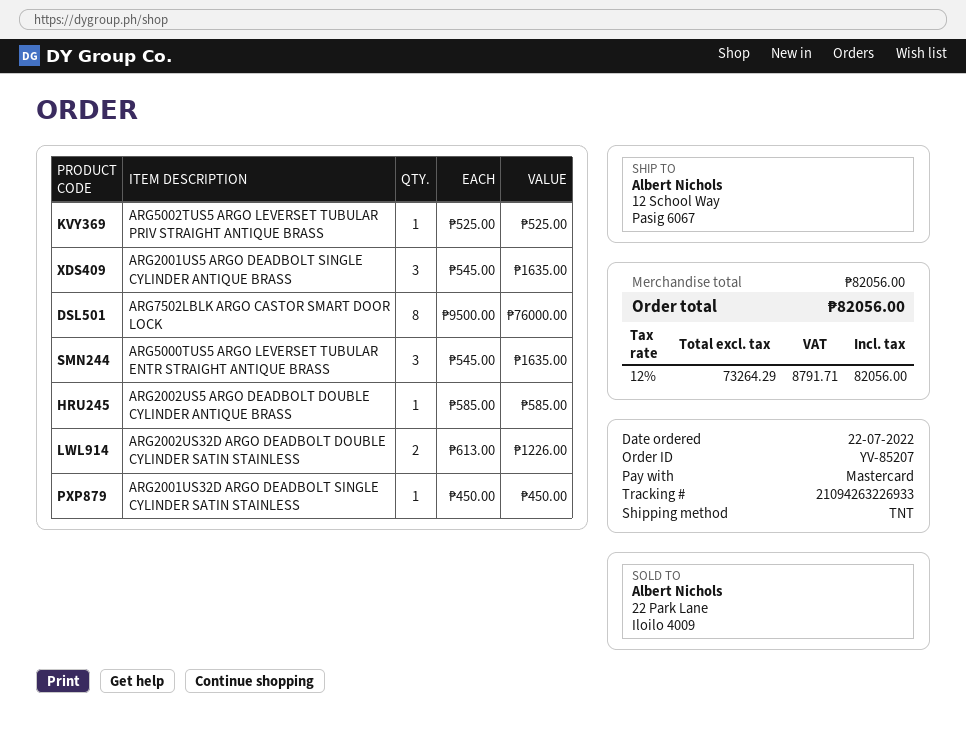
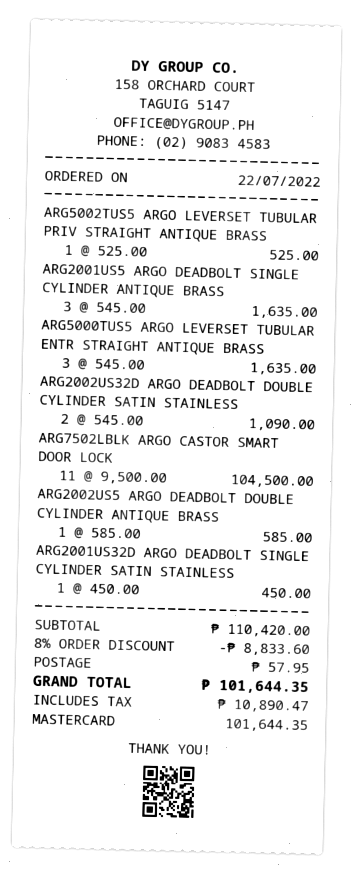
ARG7502LBLK ARGO CASTOR SMART DOOR LOCK: 8 x 9500.00 = 76000.00 -> 11 x 9500.00 = 104500.00
ARG2002US32D ARGO DEADBOLT DOUBLE CYLINDER SATIN STAINLESS: 2 x 613.00 = 1226.00 -> 2 x 545.00 = 1090.00
subtotal: 82056.00 -> 110420.00
discount: none -> 8% = 8833.60
shipping: none -> 57.95
tax: 8791.71 -> 10890.47
total: 82056.00 -> 101644.35

